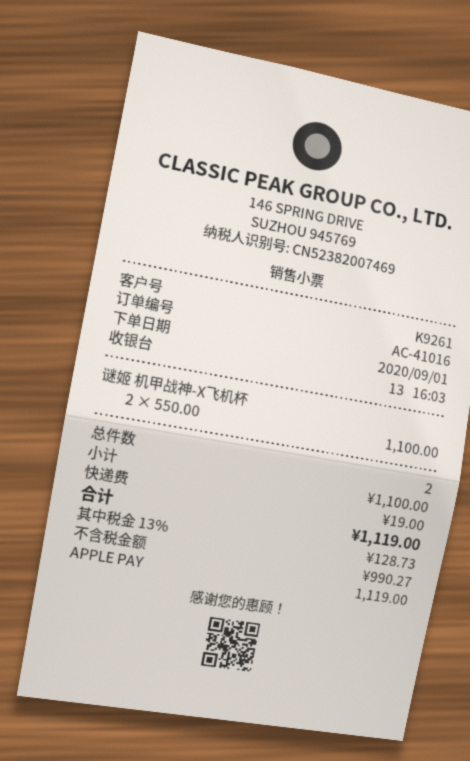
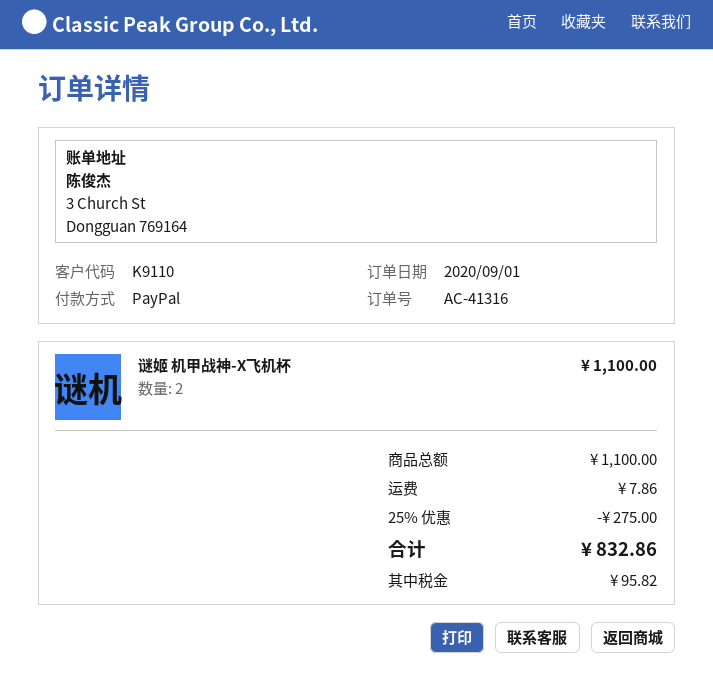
order number: AC-41016 -> AC-41316
customer number: K9261 -> K9110
payment method: Apple Pay -> PayPal
discount: none -> 25% = 275.00
shipping: 19.00 -> 7.86
tax: 128.73 -> 95.82
total: 1119.00 -> 832.86

